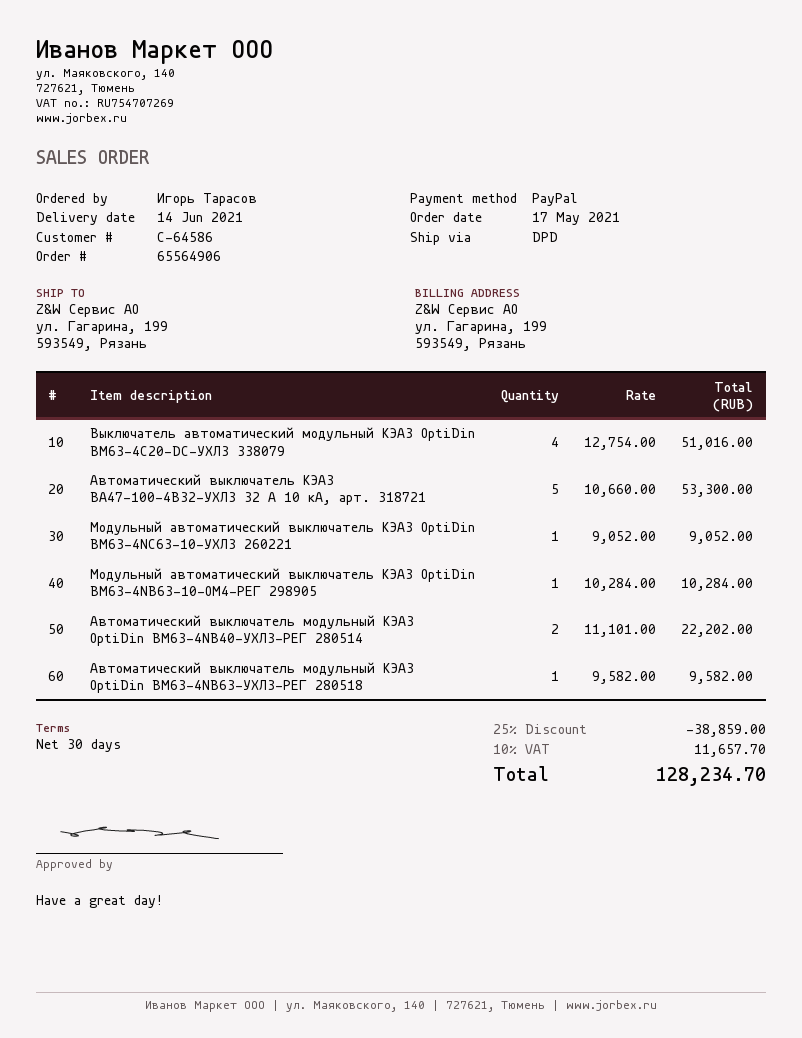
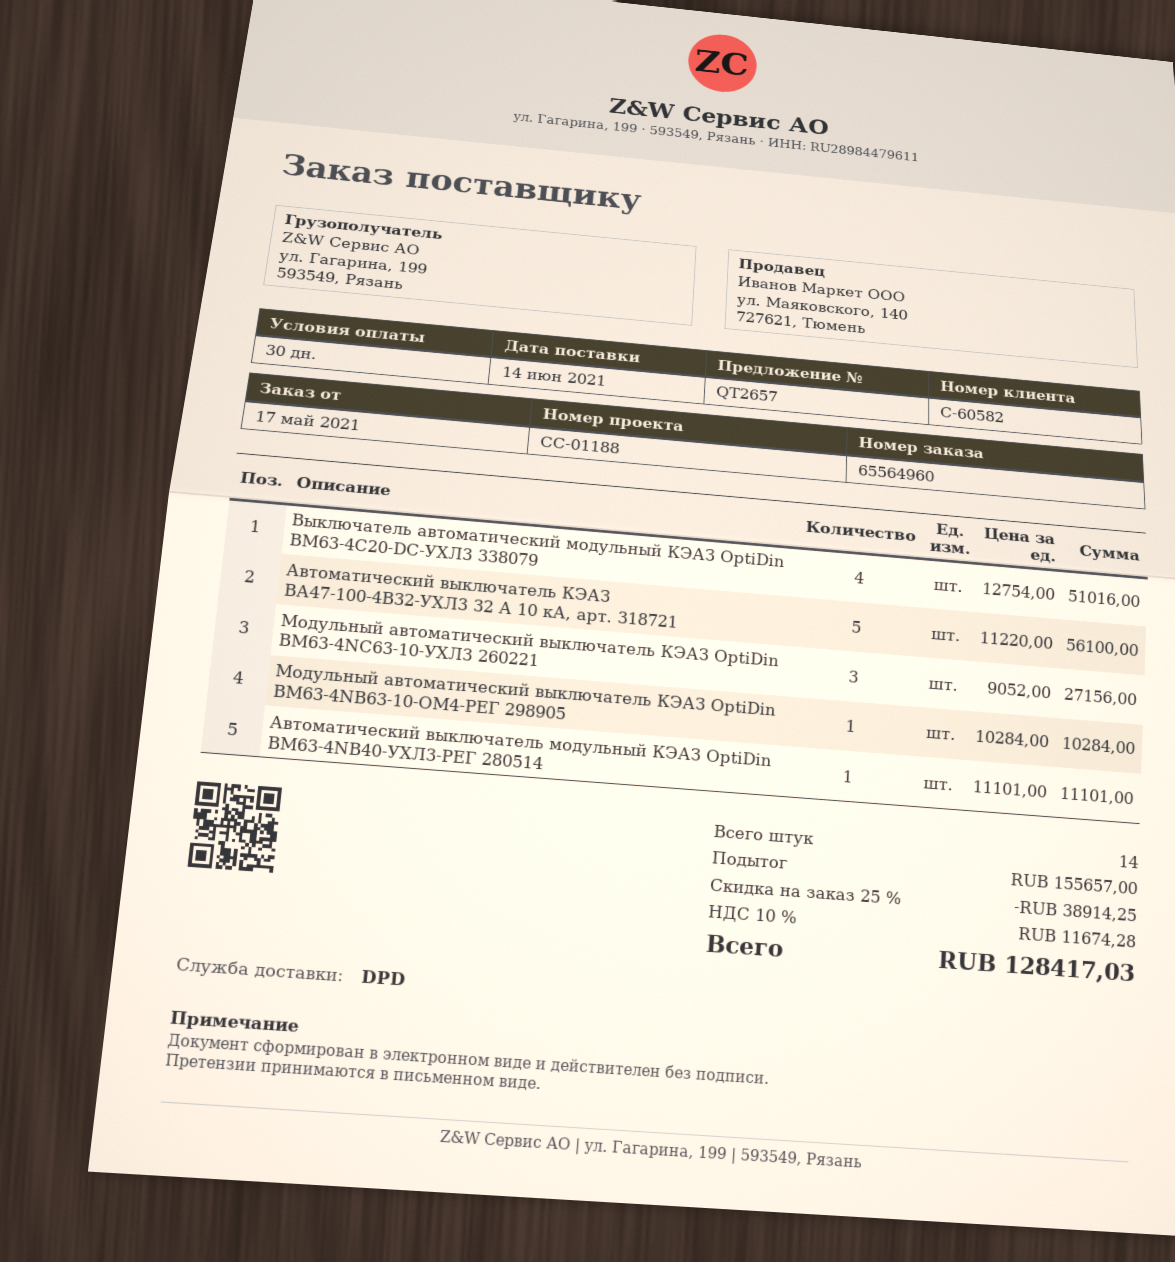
order number: 65564906 -> 65564960
customer number: C-64586 -> C-60582
Автоматический выключатель КЭАЗ ВА47-100-4B32-УХЛ3 32 А 10 кА, арт. 318721: 5 x 10660.00 = 53300.00 -> 5 x 11220.00 = 56100.00
Модульный автоматический выключатель КЭАЗ OptiDin BM63-4NC63-10-УХЛ3 260221: 1 x 9052.00 = 9052.00 -> 3 x 9052.00 = 27156.00
Автоматический выключатель модульный КЭАЗ OptiDin BM63-4NB40-УХЛ3-РЕГ 280514: 2 x 11101.00 = 22202.00 -> 1 x 11101.00 = 11101.00
Автоматический выключатель модульный КЭАЗ OptiDin BM63-4NB63-УХЛ3-РЕГ 280518: 1 x 9582.00 = 9582.00 -> none
discount: 25% = 38859.00 -> 25% = 38914.25
tax: 10% = 11657.70 -> 10% = 11674.28
total: 128234.70 -> 128417.03

